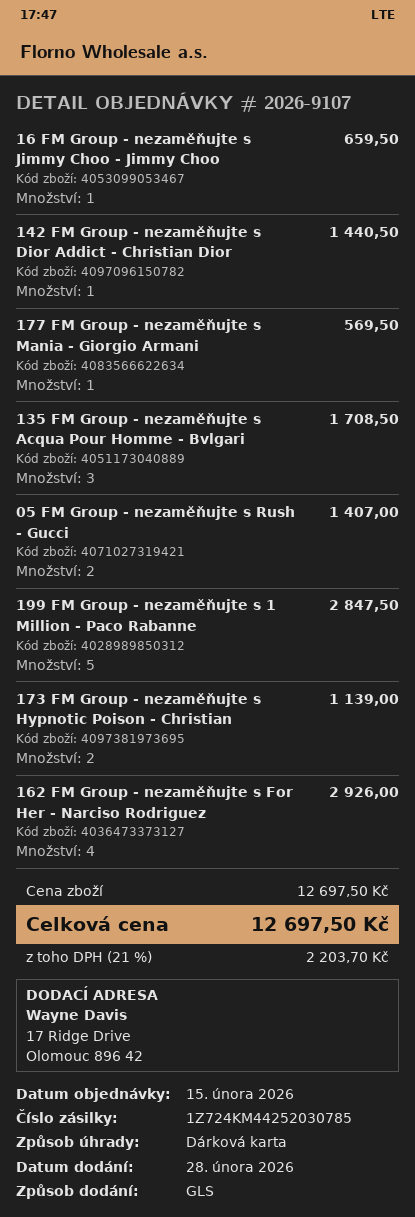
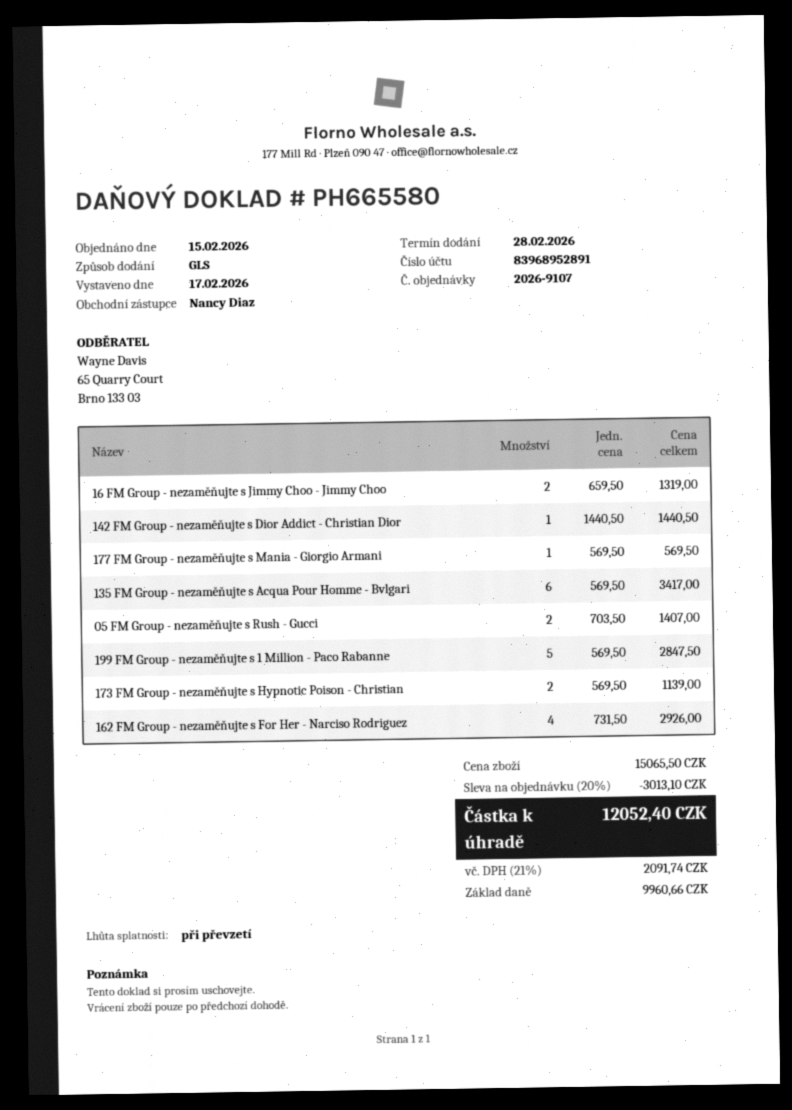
16 FM Group - nezaměňujte s Jimmy Choo - Jimmy Choo: 1 for 659.50 -> 2 for 1319.00
135 FM Group - nezaměňujte s Acqua Pour Homme - Bvlgari: 3 for 1708.50 -> 6 for 3417.00
subtotal: 12697.50 -> 15065.50
discount: none -> 20% = 3013.10
tax: 21% = 2203.70 -> 21% = 2091.74
total: 12697.50 -> 12052.40

